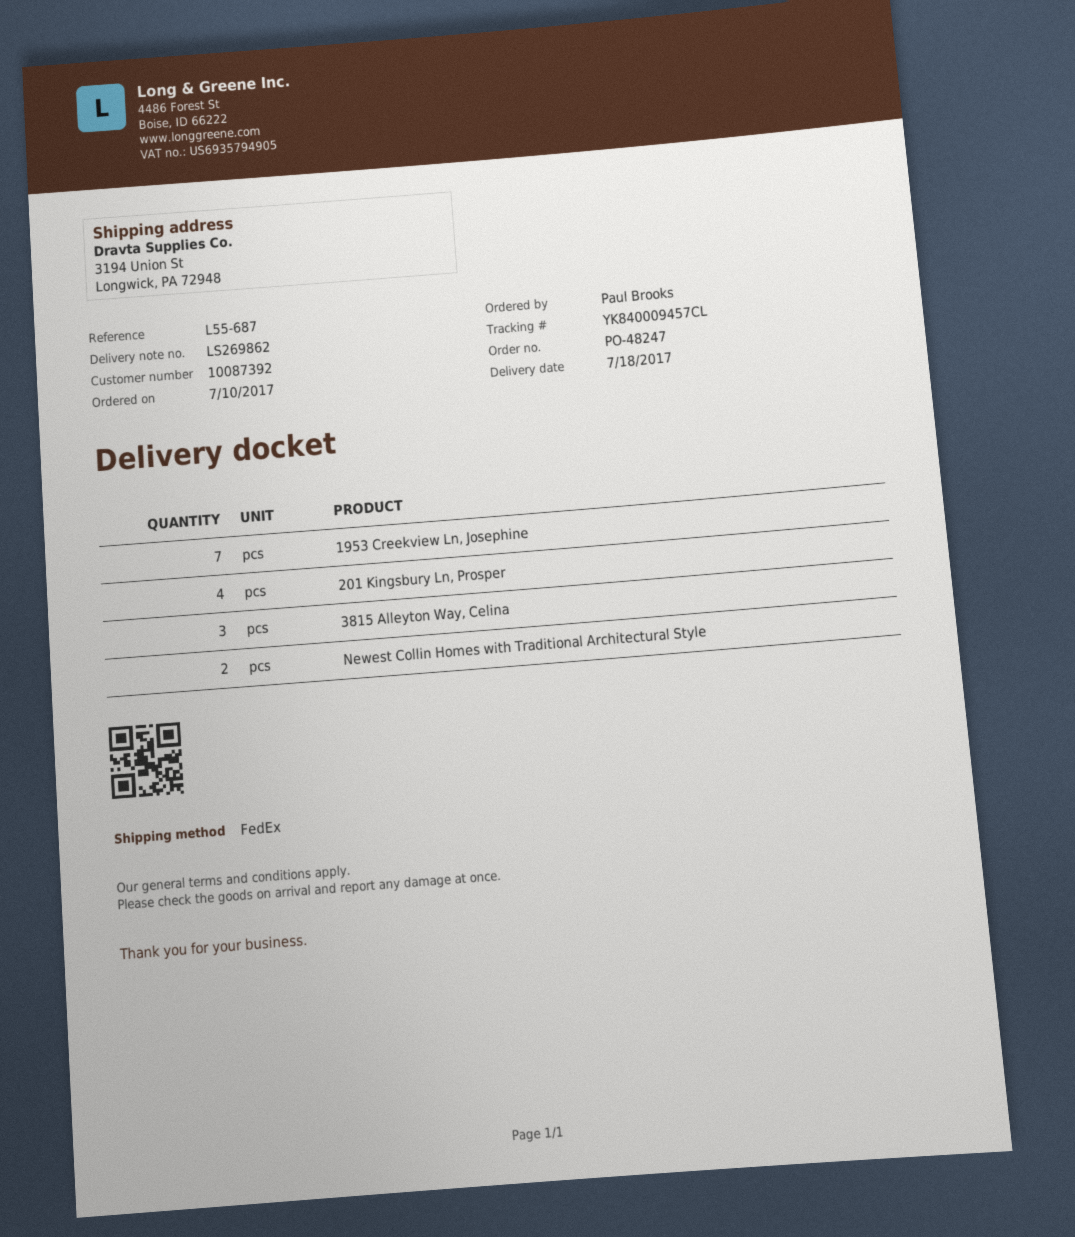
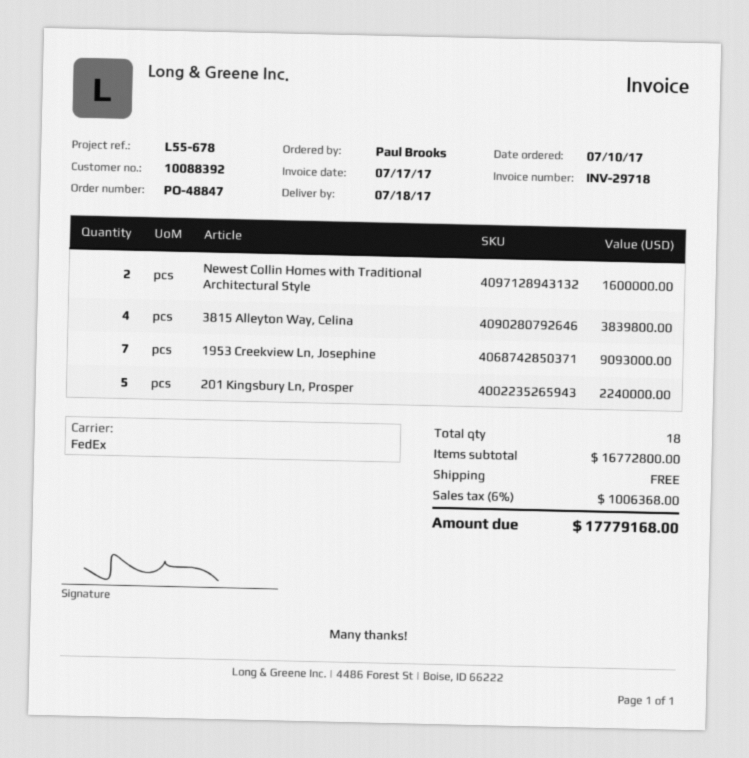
order number: PO-48247 -> PO-48847
customer number: 10087392 -> 10088392
reference: L55-687 -> L55-678
201 Kingsbury Ln, Prosper: 4 -> 5
3815 Alleyton Way, Celina: 3 -> 4

